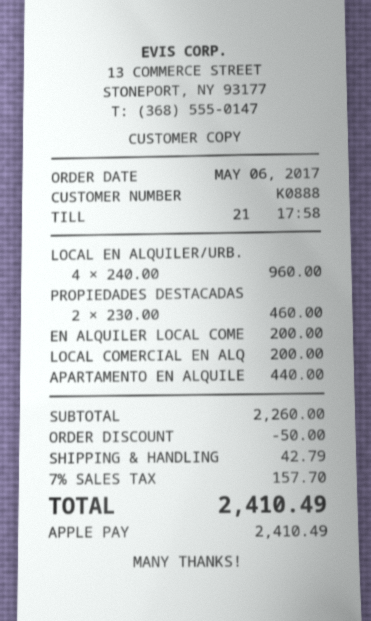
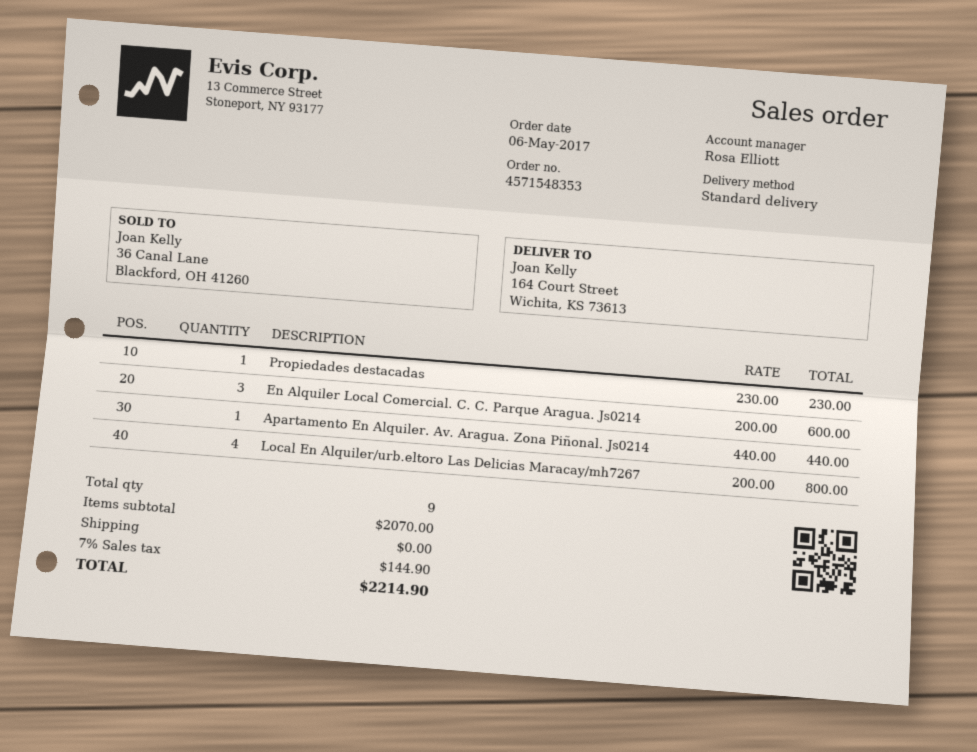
LOCAL EN ALQUILER/URB.: 4 x 240.00 = 960.00 -> 4 x 200.00 = 800.00
PROPIEDADES DESTACADAS: 2 x 230.00 = 460.00 -> 1 x 230.00 = 230.00
EN ALQUILER LOCAL COME: 1 x 200.00 = 200.00 -> 3 x 200.00 = 600.00
LOCAL COMERCIAL EN ALQ: 1 x 200.00 = 200.00 -> none
subtotal: 2260.00 -> 2070.00
discount: 50.00 -> none
shipping: 42.79 -> 0.00
tax: 7% = 157.70 -> 7% = 144.90
total: 2410.49 -> 2214.90

